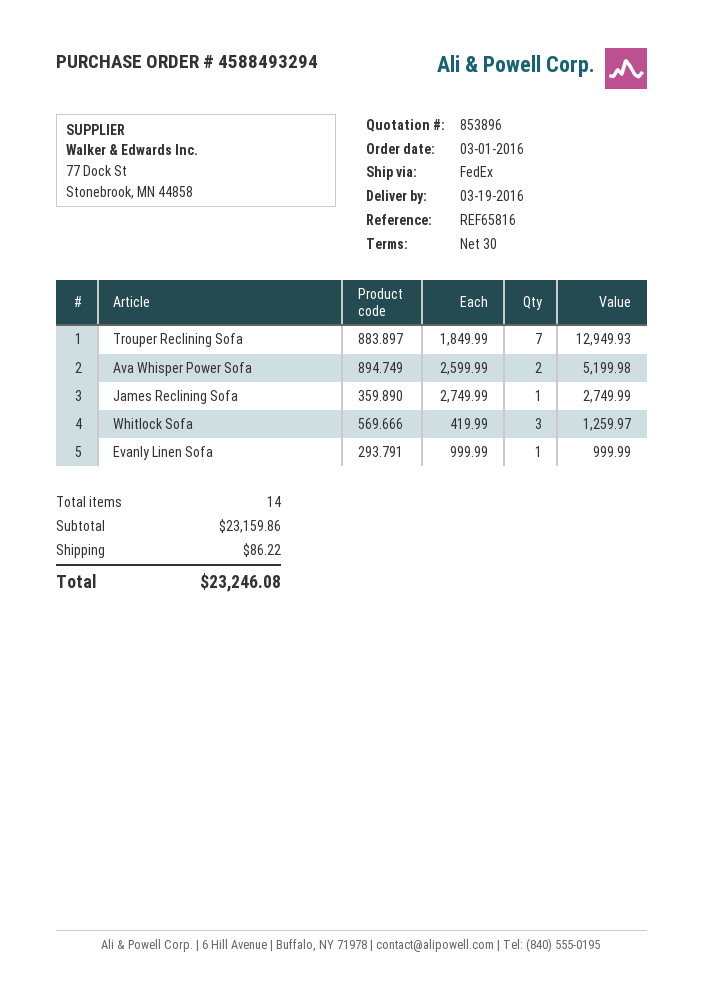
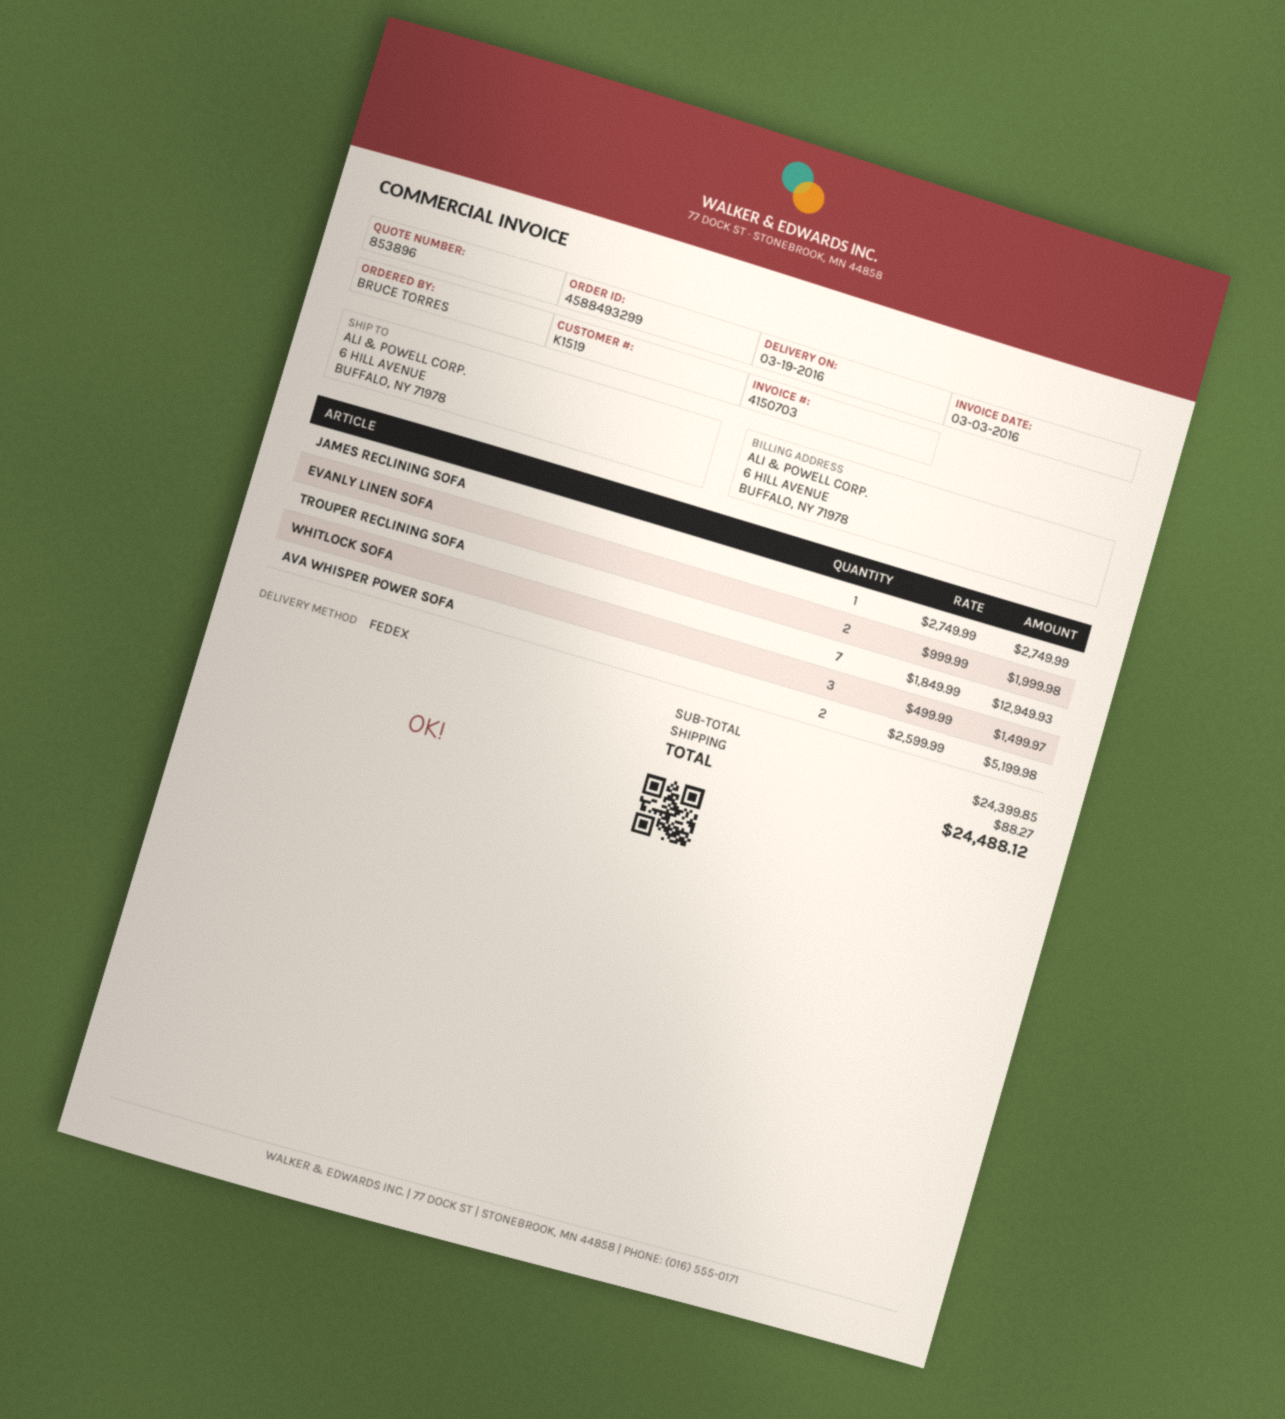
order number: 4588493294 -> 4588493299
Whitlock Sofa: 3 x 419.99 = 1259.97 -> 3 x 499.99 = 1499.97
Evanly Linen Sofa: 1 x 999.99 = 999.99 -> 2 x 999.99 = 1999.98
subtotal: 23159.86 -> 24399.85
shipping: 86.22 -> 88.27
total: 23246.08 -> 24488.12

